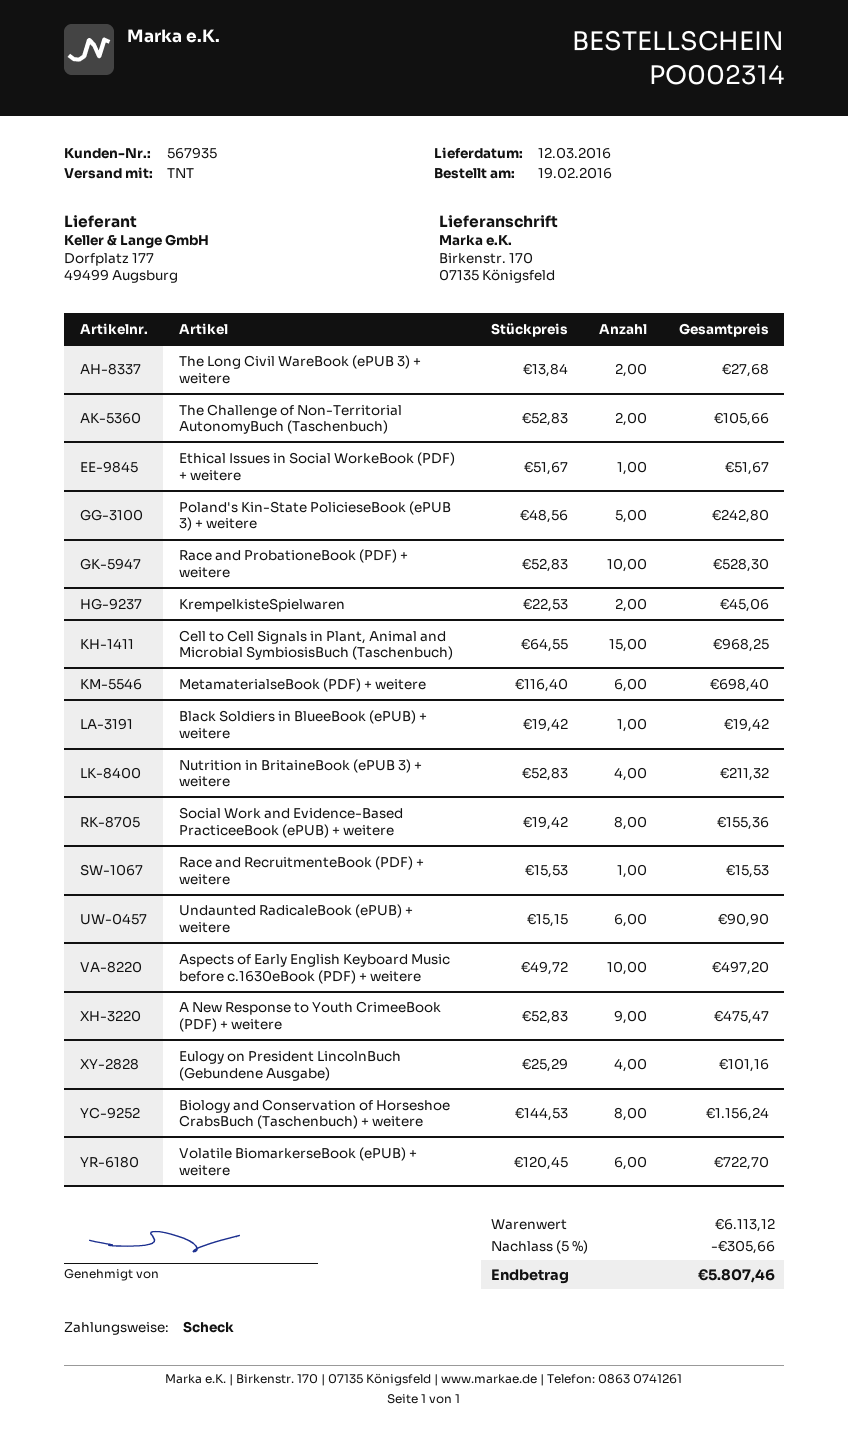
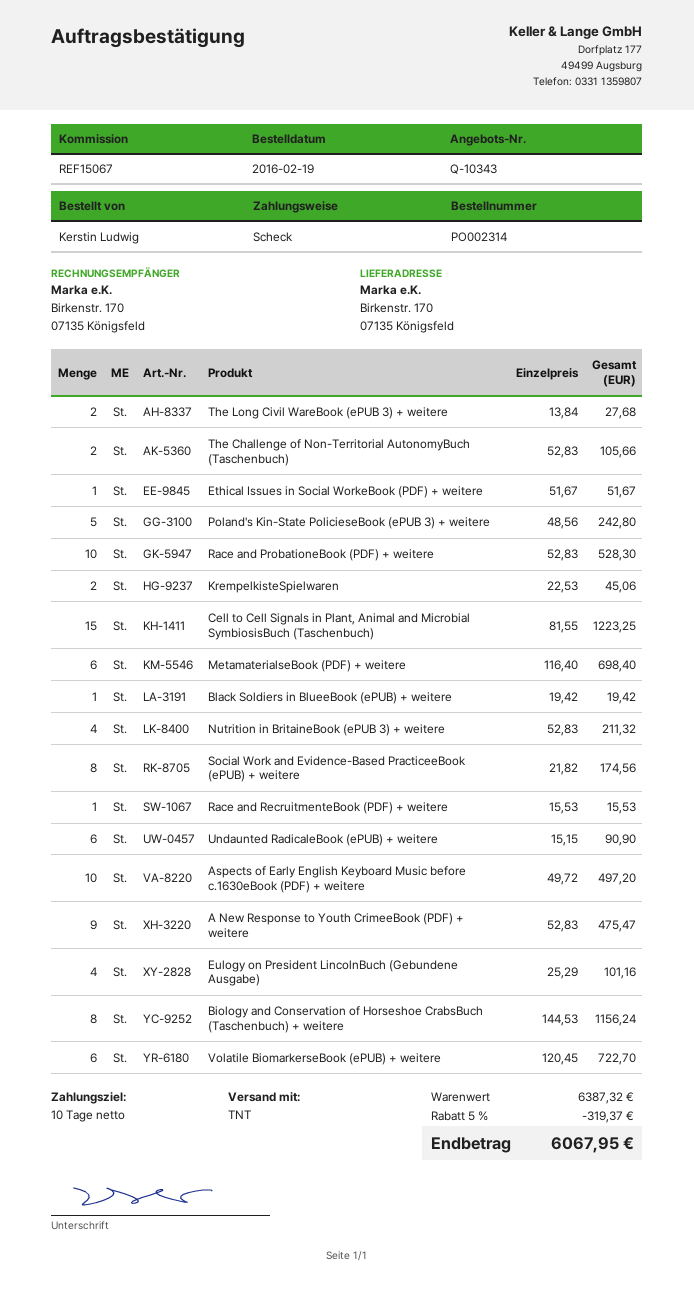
Cell to Cell Signals in Plant, Animal and Microbial SymbiosisBuch (Taschenbuch): 15 x 64.55 = 968.25 -> 15 x 81.55 = 1223.25
Social Work and Evidence-Based PracticeeBook (ePUB) + weitere: 8 x 19.42 = 155.36 -> 8 x 21.82 = 174.56
subtotal: 6113.12 -> 6387.32
discount: 5% = 305.66 -> 5% = 319.37
total: 5807.46 -> 6067.95

